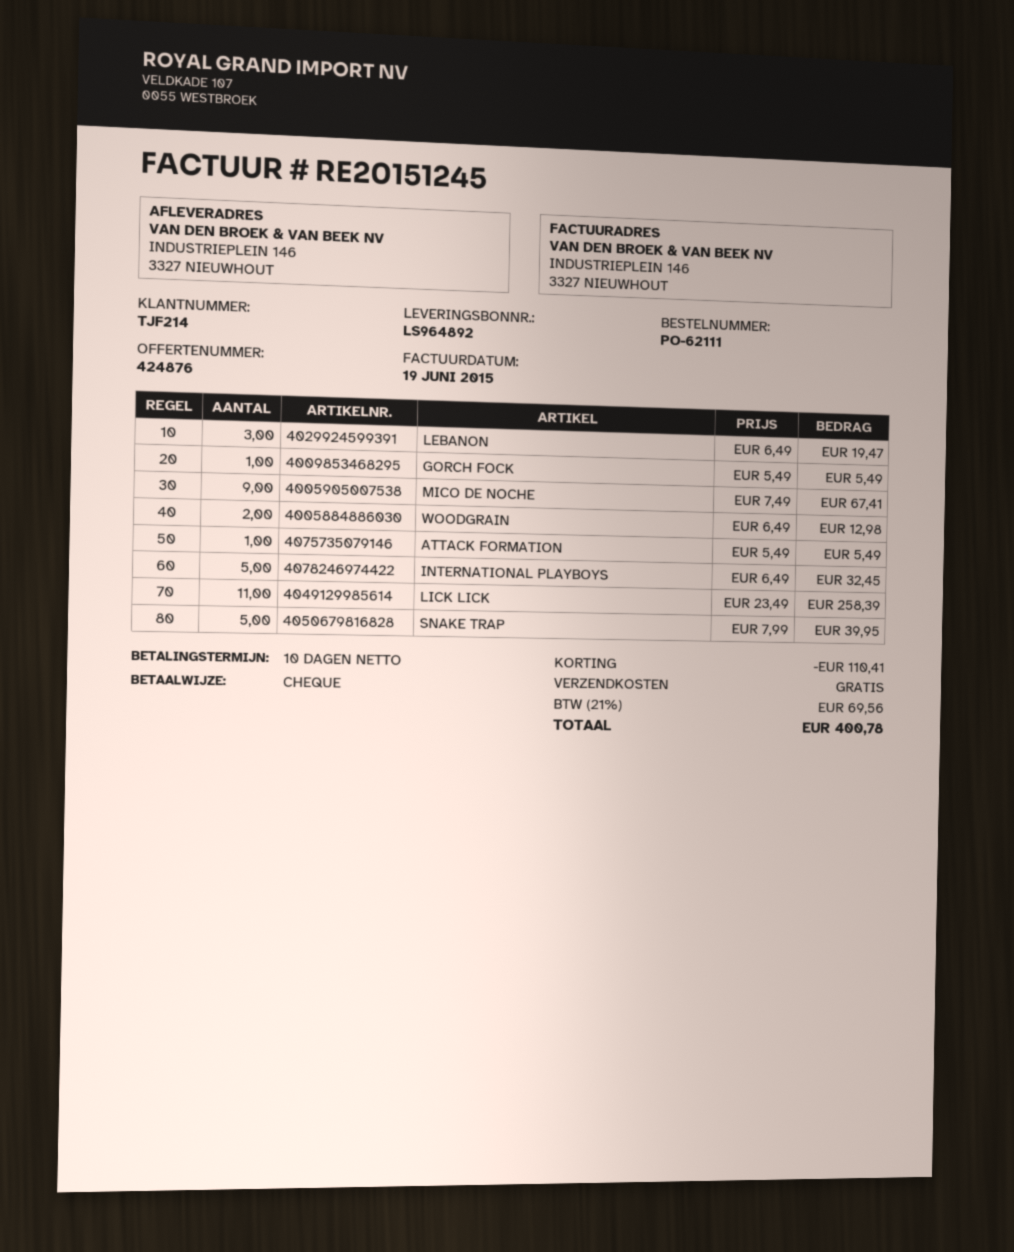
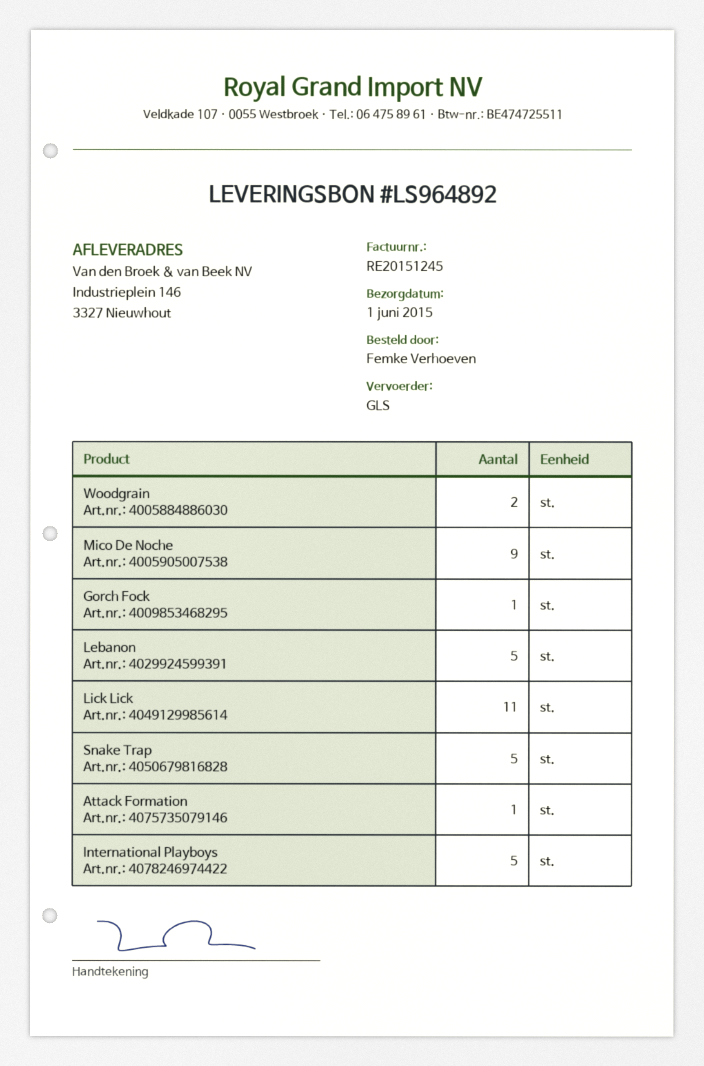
LEBANON: 3 -> 5

